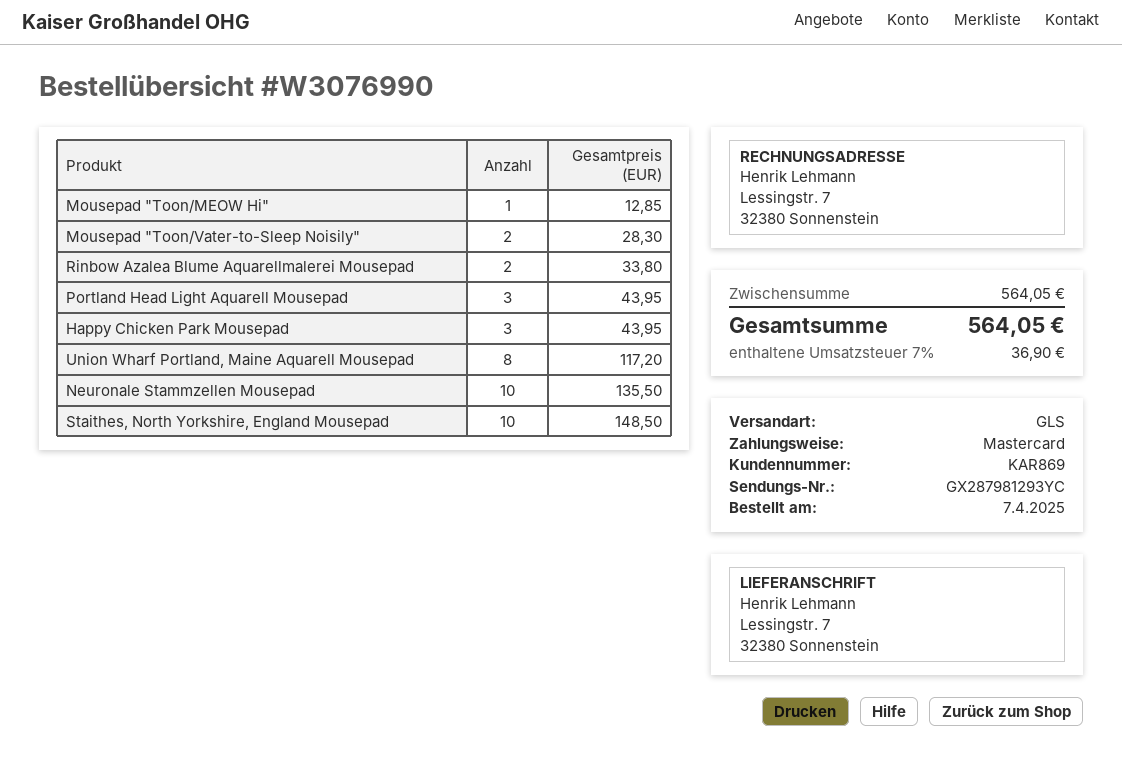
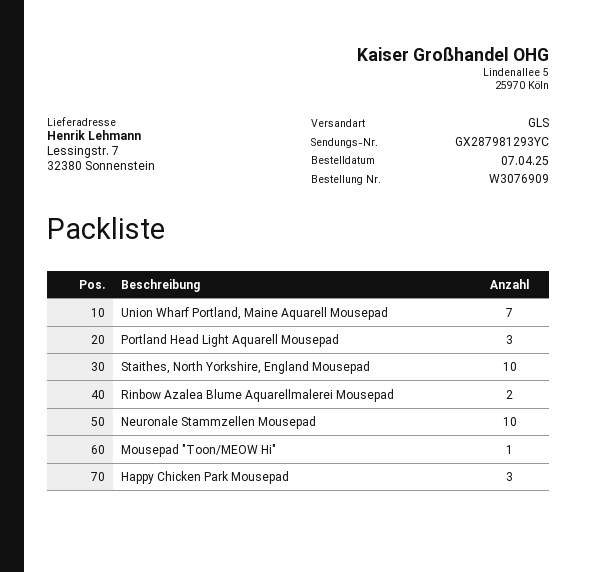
order number: W3076990 -> W3076909
Mousepad "Toon/Vater-to-Sleep Noisily": 2 -> none
Union Wharf Portland, Maine Aquarell Mousepad: 8 -> 7

